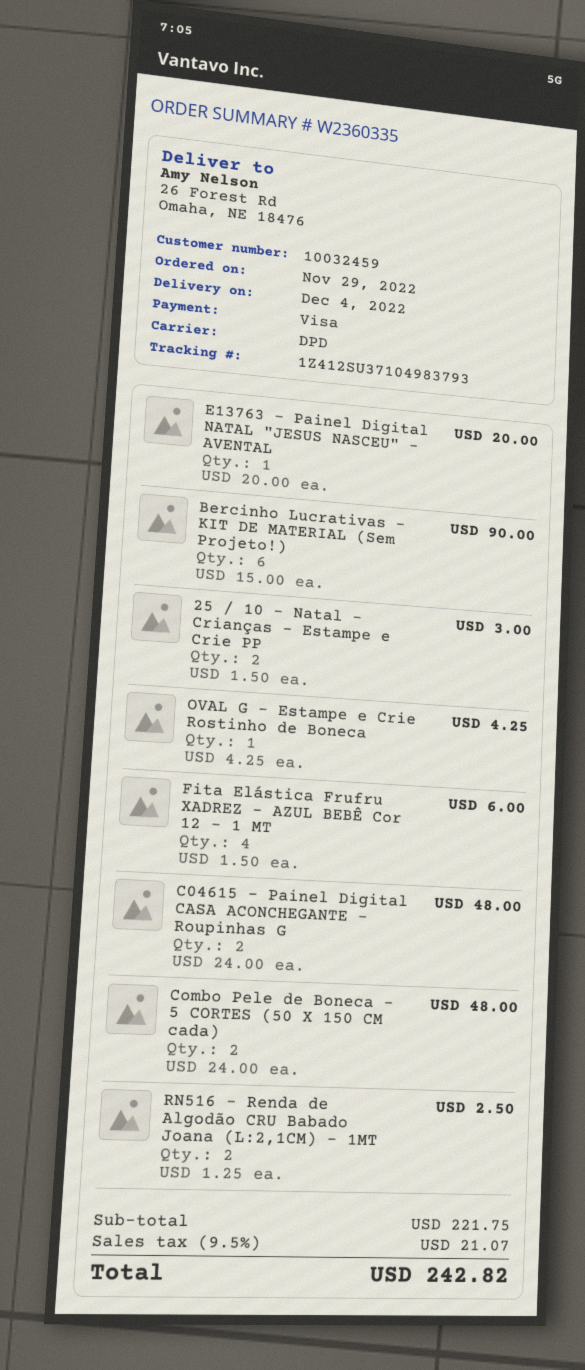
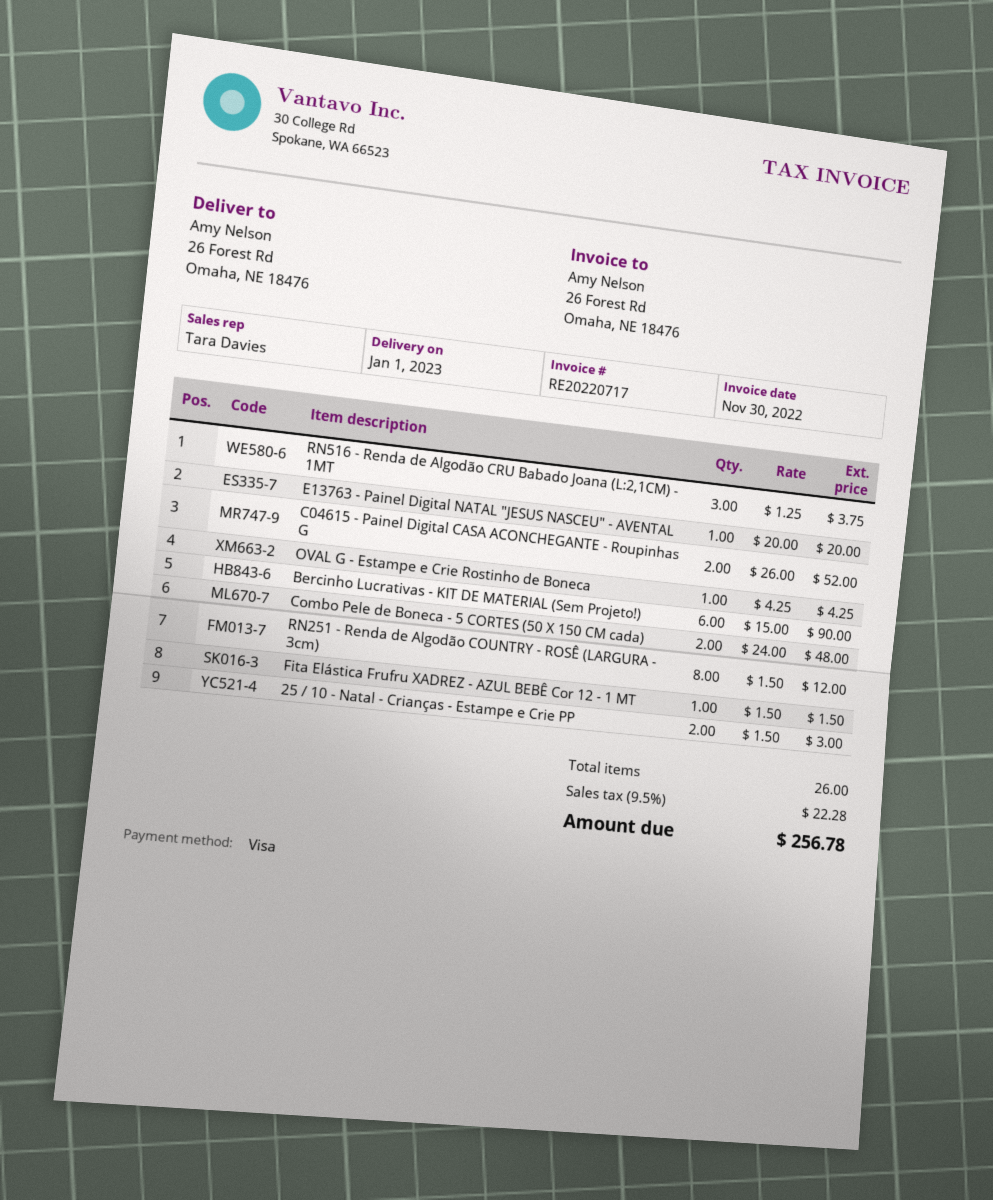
delivery date: 2022-12-04 -> 2023-01-01
Fita Elástica Frufru XADREZ - AZUL BEBÊ Cor 12 - 1 MT: 4 x 1.50 = 6.00 -> 1 x 1.50 = 1.50
C04615 - Painel Digital CASA ACONCHEGANTE - Roupinhas G: 2 x 24.00 = 48.00 -> 2 x 26.00 = 52.00
RN516 - Renda de Algodão CRU Babado Joana (L:2,1CM) - 1MT: 2 x 1.25 = 2.50 -> 3 x 1.25 = 3.75
RN251 - Renda de Algodão COUNTRY - ROSÊ (LARGURA - 3cm): none -> 8 x 1.50 = 12.00
tax: 9.5% = 21.07 -> 9.5% = 22.28
total: 242.82 -> 256.78

